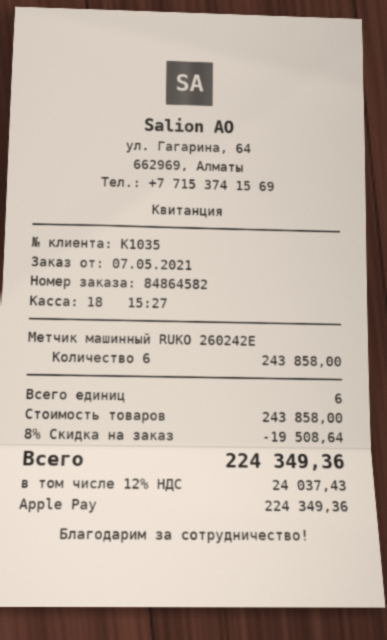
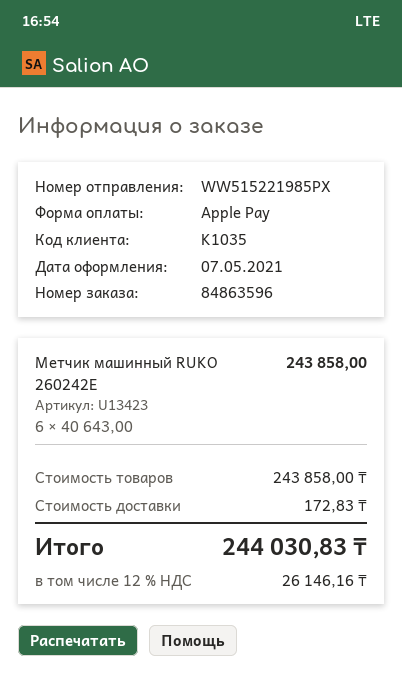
order number: 84864582 -> 84863596
discount: 8% = 19508.64 -> none
shipping: none -> 172.83
tax: 12% = 24037.43 -> 12% = 26146.16
total: 224349.36 -> 244030.83

